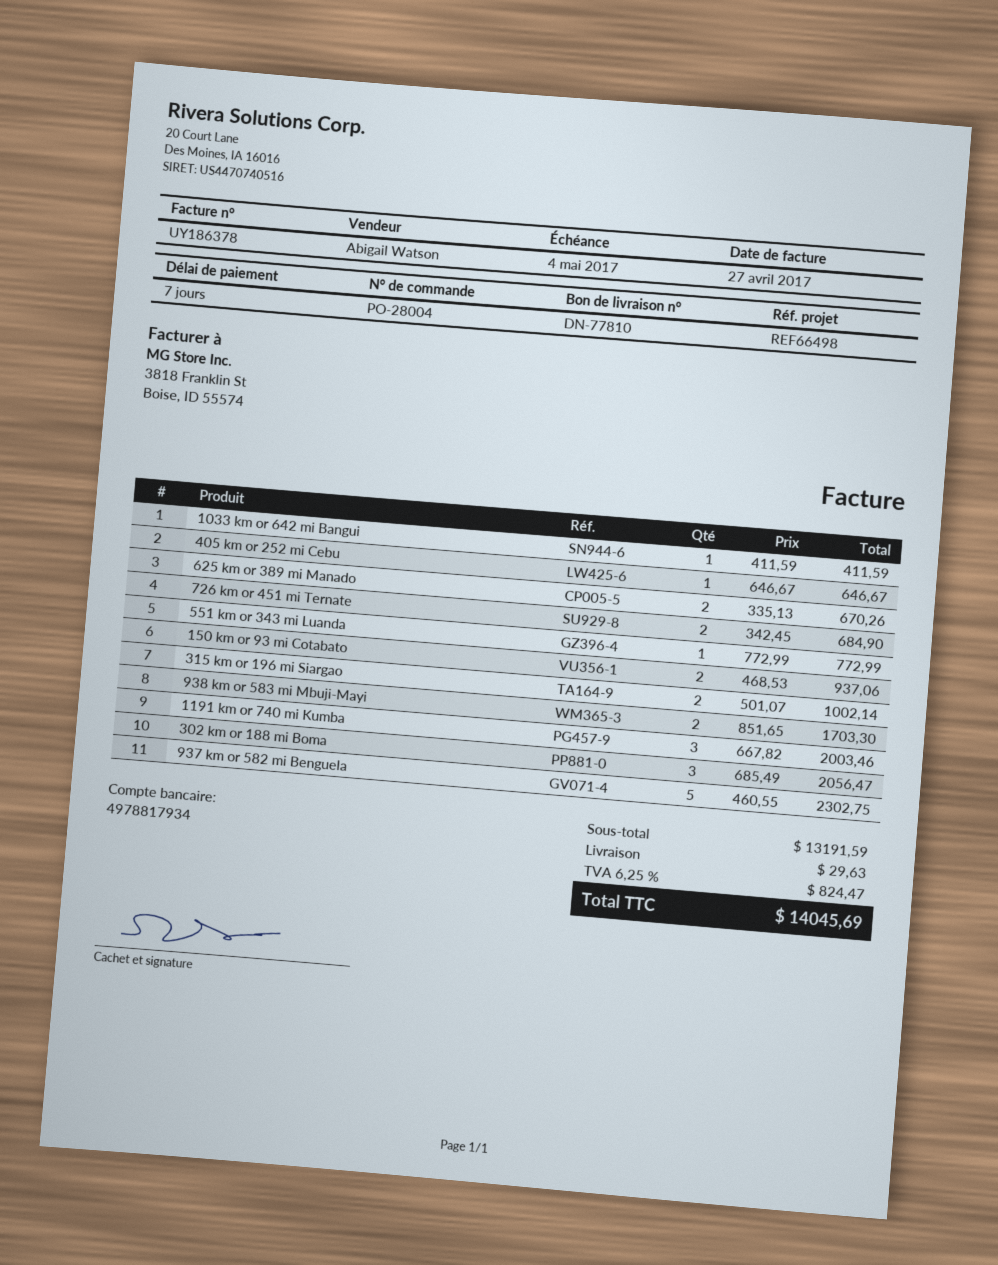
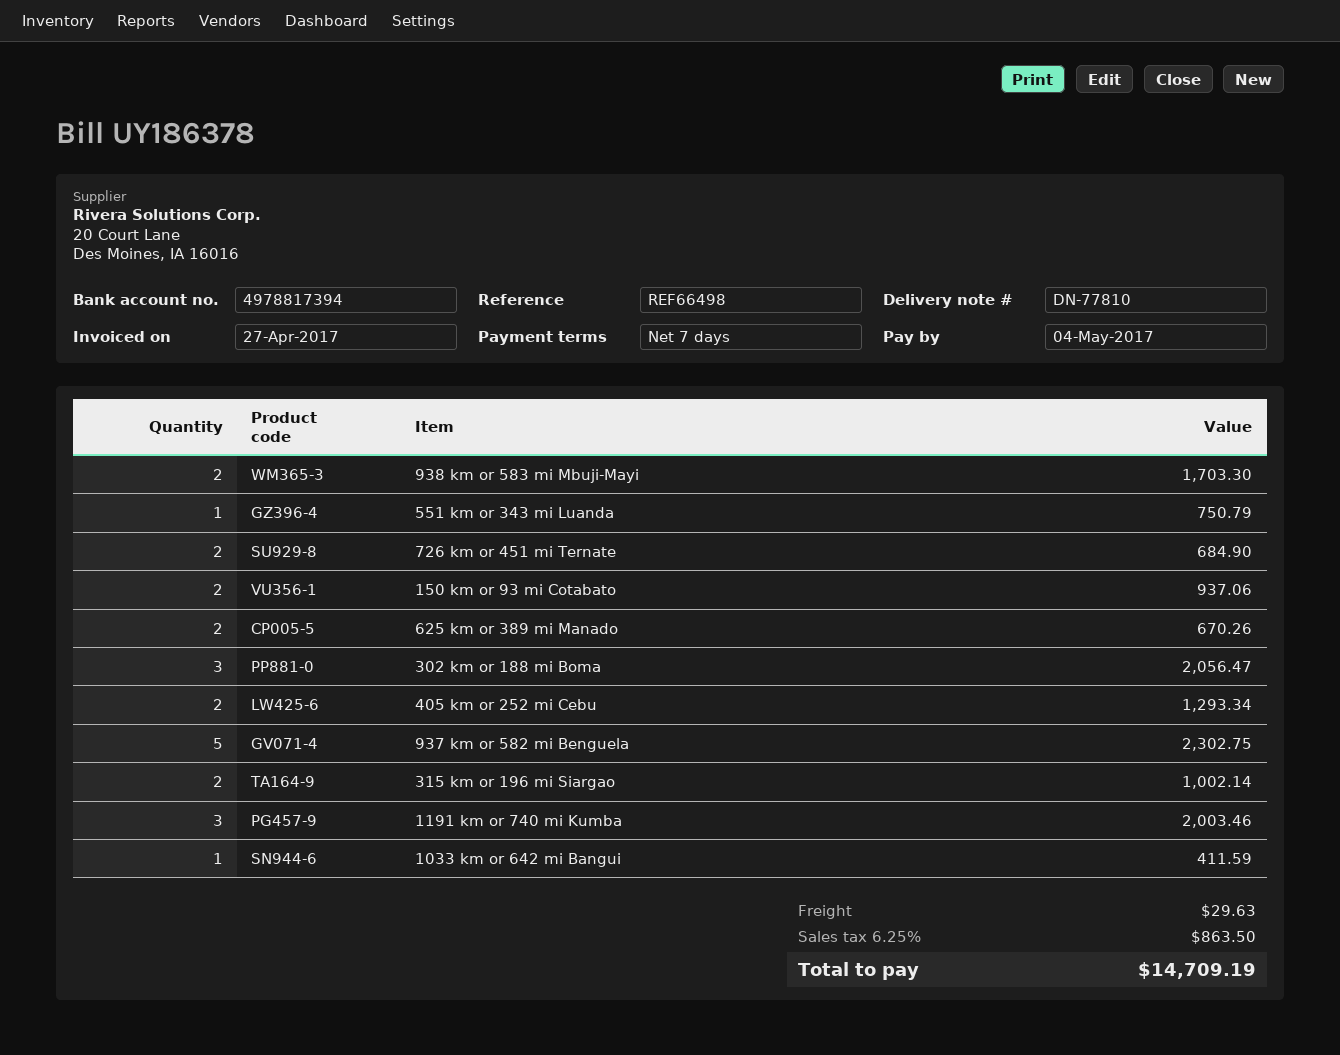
bank account: 4978817934 -> 4978817394
405 km or 252 mi Cebu: 1 for 646.67 -> 2 for 1293.34
551 km or 343 mi Luanda: 1 for 772.99 -> 1 for 750.79
tax: 6.25% = 824.47 -> 6.25% = 863.50
total: 14045.69 -> 14709.19

